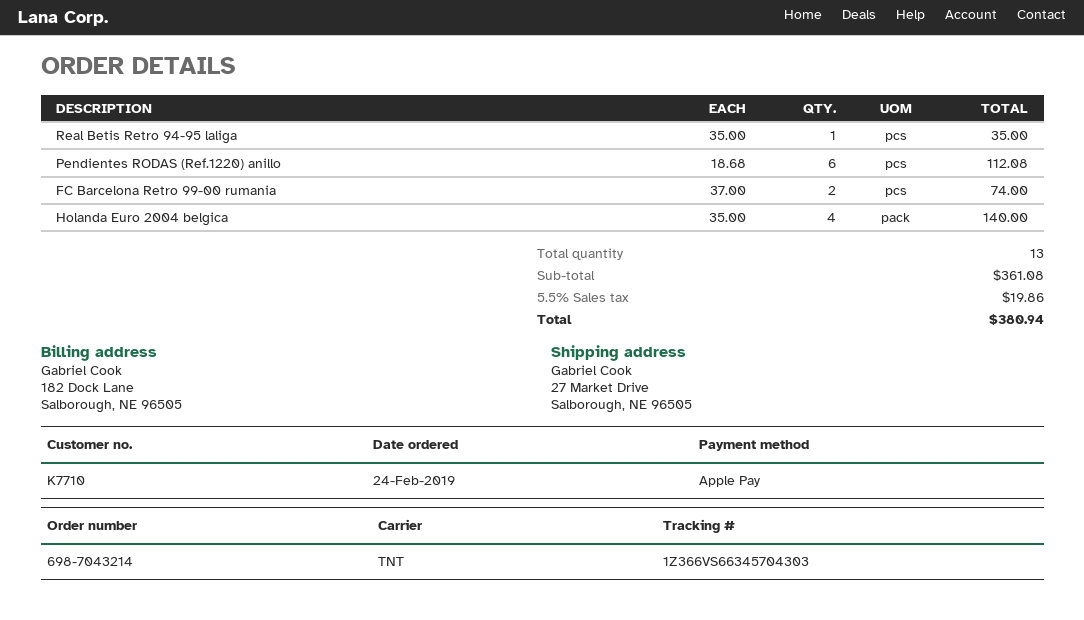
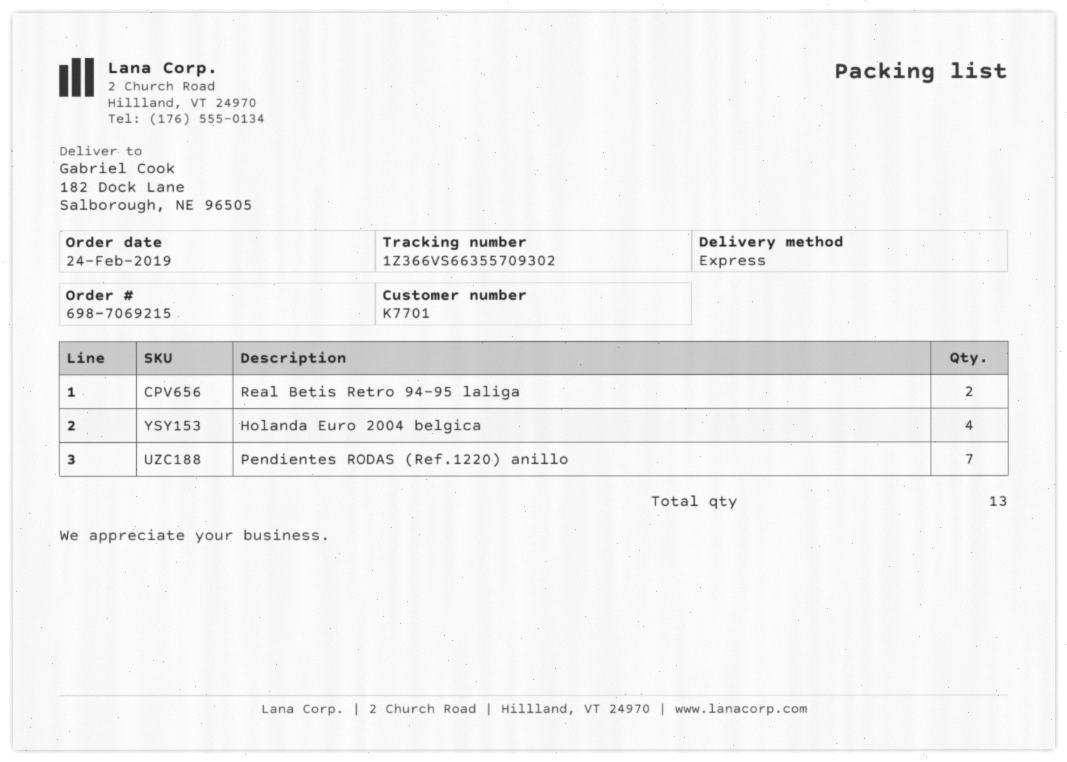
order number: 698-7043214 -> 698-7069215
customer number: K7710 -> K7701
shipping method: TNT -> express
tracking number: 1Z366VS66345704303 -> 1Z366VS66355709302
ship to: 27 Market Drive, Salborough, NE 96505 -> 182 Dock Lane, Salborough, NE 96505
Real Betis Retro 94-95 laliga: 1 -> 2
Pendientes RODAS (Ref.1220) anillo: 6 -> 7
FC Barcelona Retro 99-00 rumania: 2 -> none

